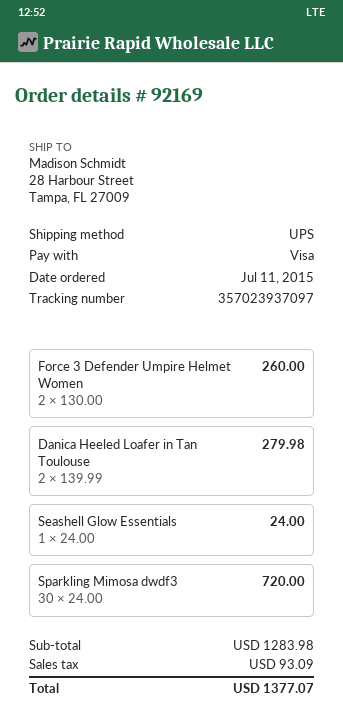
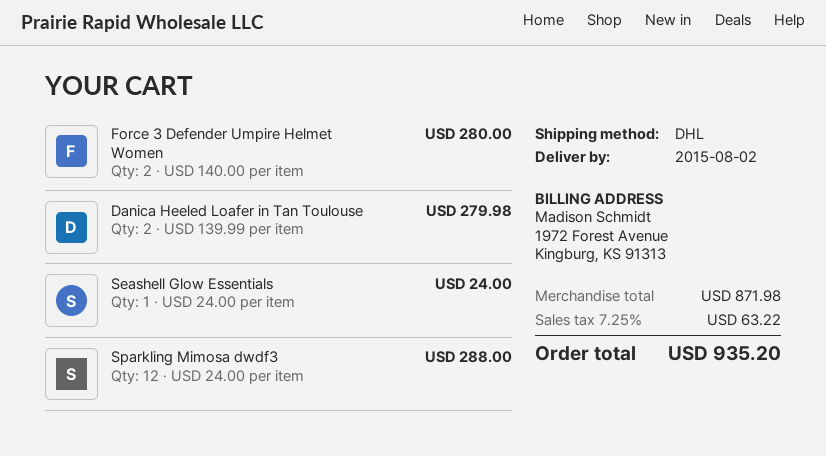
shipping method: UPS -> DHL
Force 3 Defender Umpire Helmet Women: 2 x 130.00 = 260.00 -> 2 x 140.00 = 280.00
Sparkling Mimosa dwdf3: 30 x 24.00 = 720.00 -> 12 x 24.00 = 288.00
subtotal: 1283.98 -> 871.98
tax: 93.09 -> 63.22
total: 1377.07 -> 935.20

